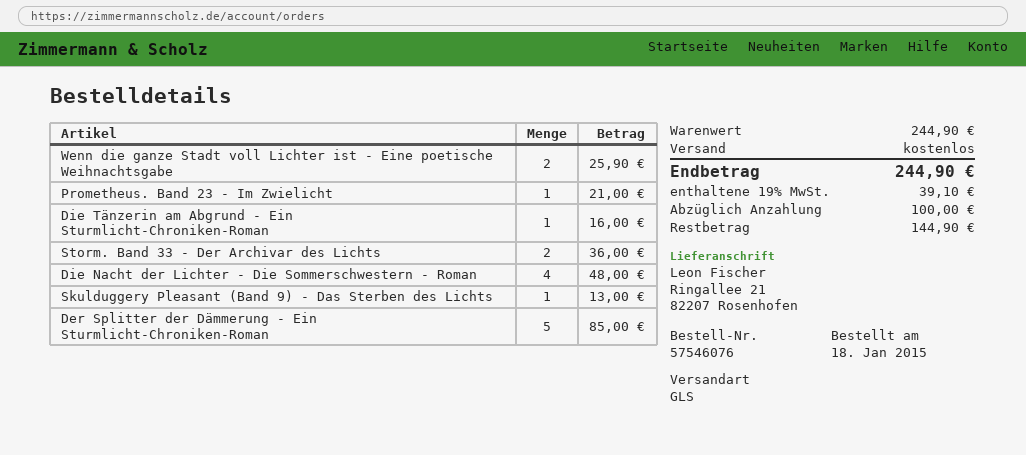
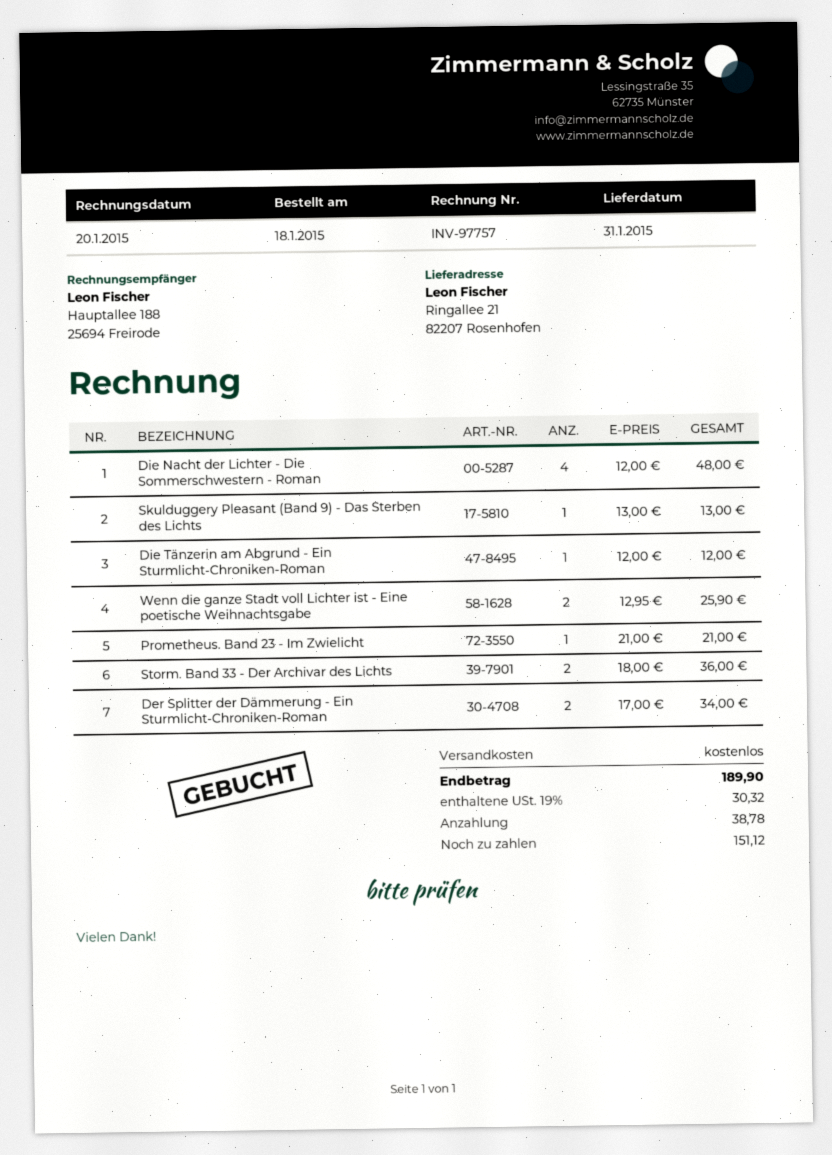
Die Tänzerin am Abgrund - Ein Sturmlicht-Chroniken-Roman: 1 for 16.00 -> 1 for 12.00
Der Splitter der Dämmerung - Ein Sturmlicht-Chroniken-Roman: 5 for 85.00 -> 2 for 34.00
tax: 19% = 39.10 -> 19% = 30.32
total: 244.90 -> 189.90
deposit: 100.00 -> 38.78
balance: 144.90 -> 151.12

